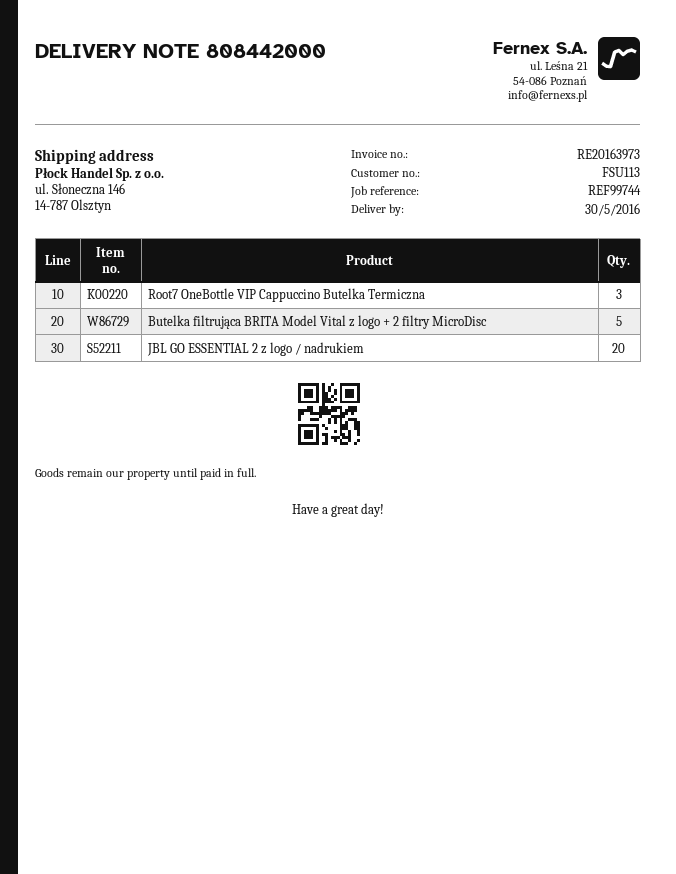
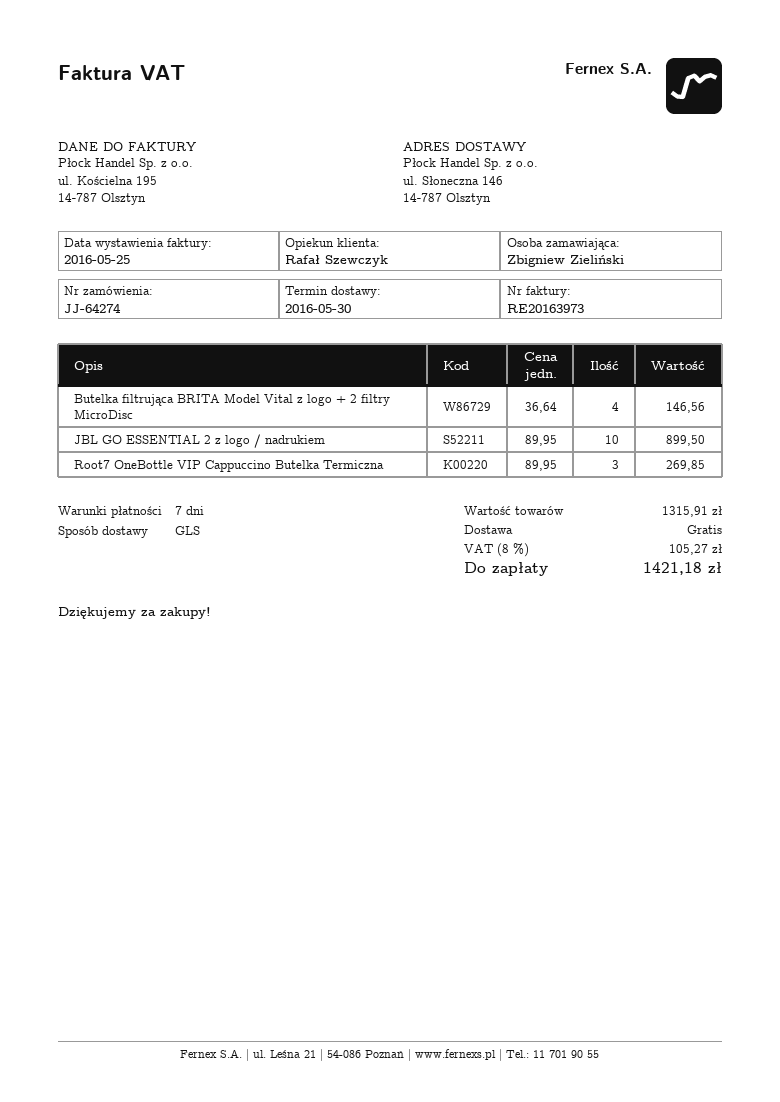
Butelka filtrująca BRITA Model Vital z logo + 2 filtry MicroDisc: 5 -> 4
JBL GO ESSENTIAL 2 z logo / nadrukiem: 20 -> 10

